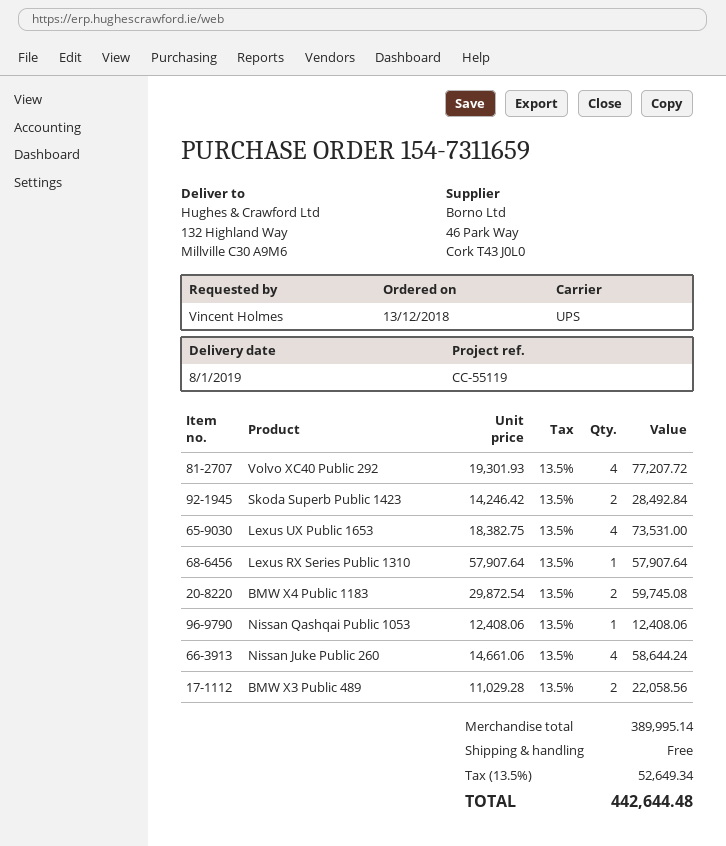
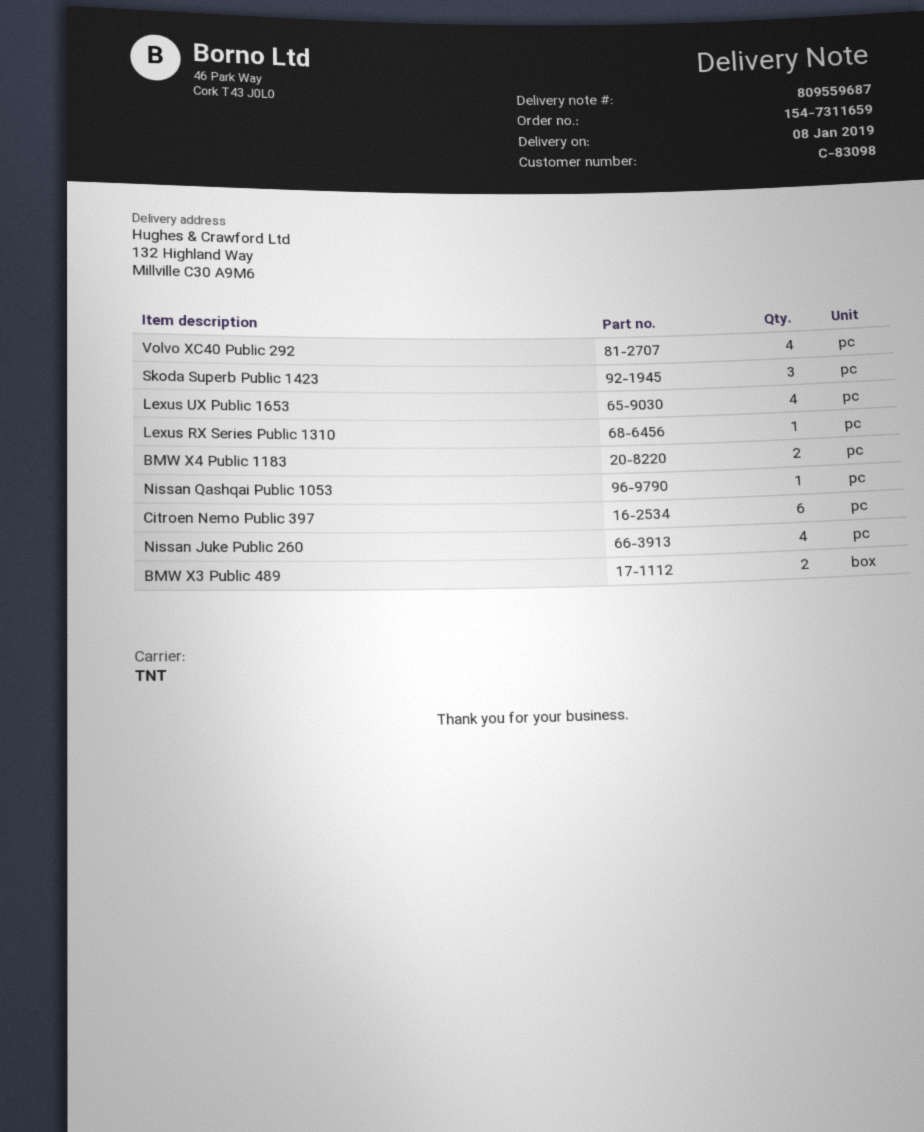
shipping method: UPS -> TNT
Skoda Superb Public 1423: 2 -> 3
Citroen Nemo Public 397: none -> 6

